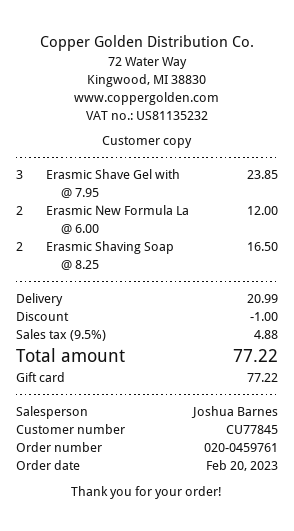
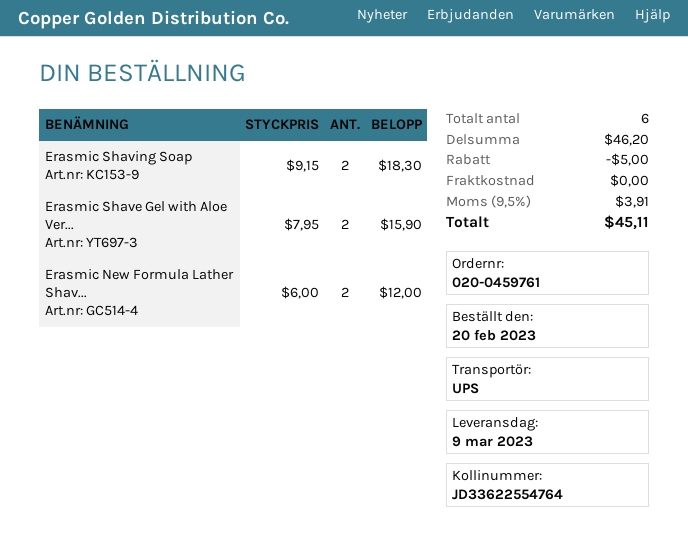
Erasmic Shave Gel with: 3 x 7.95 = 23.85 -> 2 x 7.95 = 15.90
Erasmic Shaving Soap: 2 x 8.25 = 16.50 -> 2 x 9.15 = 18.30
discount: 1.00 -> 5.00
shipping: 20.99 -> 0.00
tax: 9.5% = 4.88 -> 9.5% = 3.91
total: 77.22 -> 45.11

